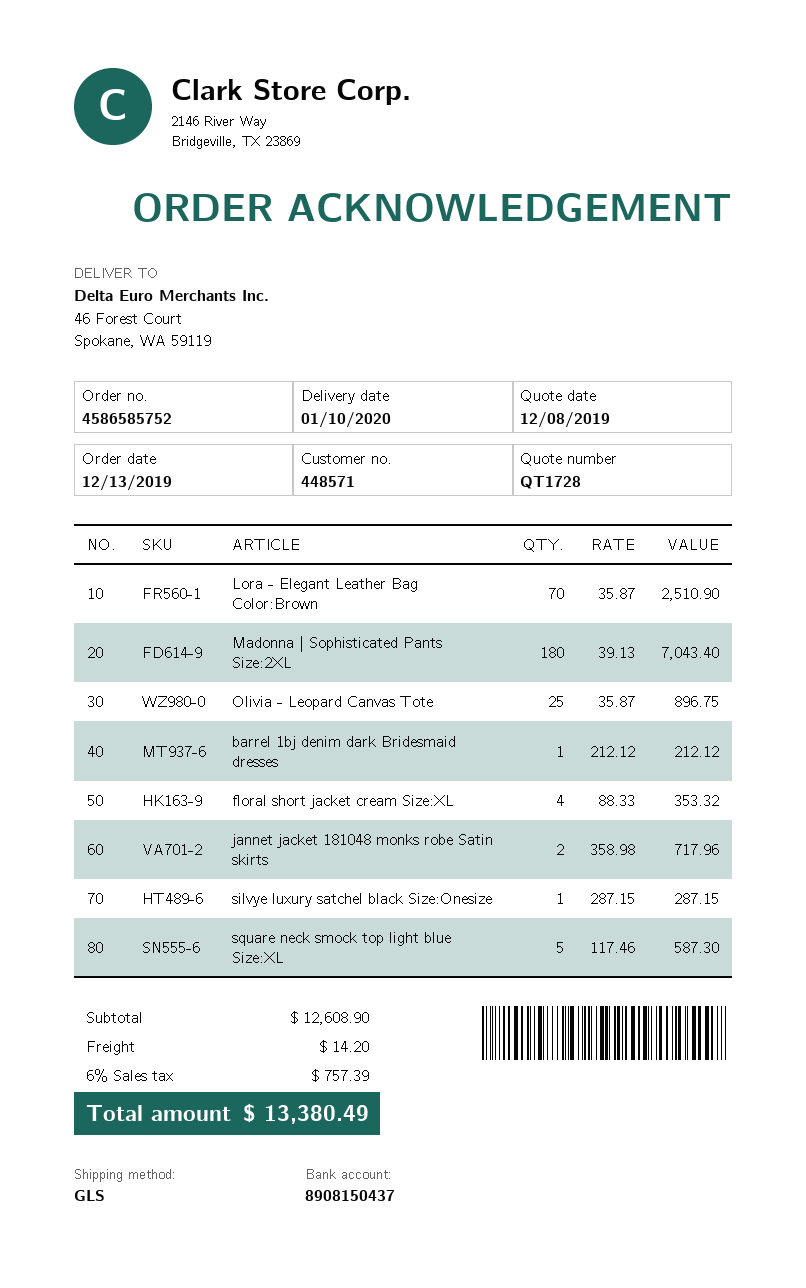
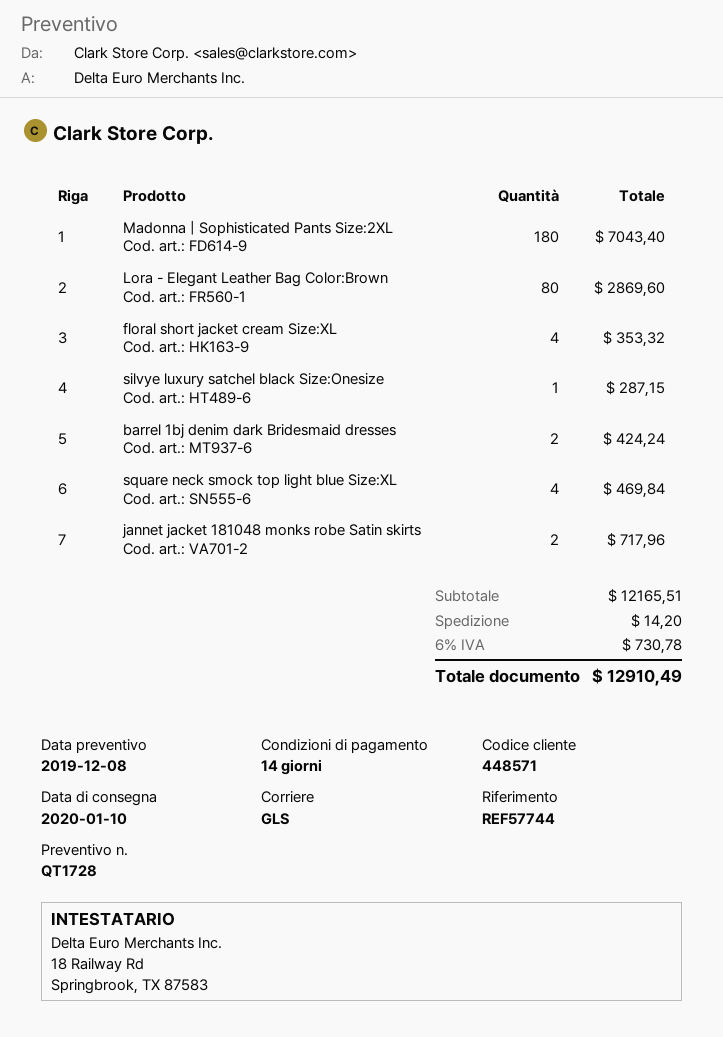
Lora - Elegant Leather Bag Color:Brown: 70 for 2510.90 -> 80 for 2869.60
Olivia - Leopard Canvas Tote: 25 for 896.75 -> none
barrel 1bj denim dark Bridesmaid dresses: 1 for 212.12 -> 2 for 424.24
square neck smock top light blue Size:XL: 5 for 587.30 -> 4 for 469.84
subtotal: 12608.90 -> 12165.51
tax: 6% = 757.39 -> 6% = 730.78
total: 13380.49 -> 12910.49

